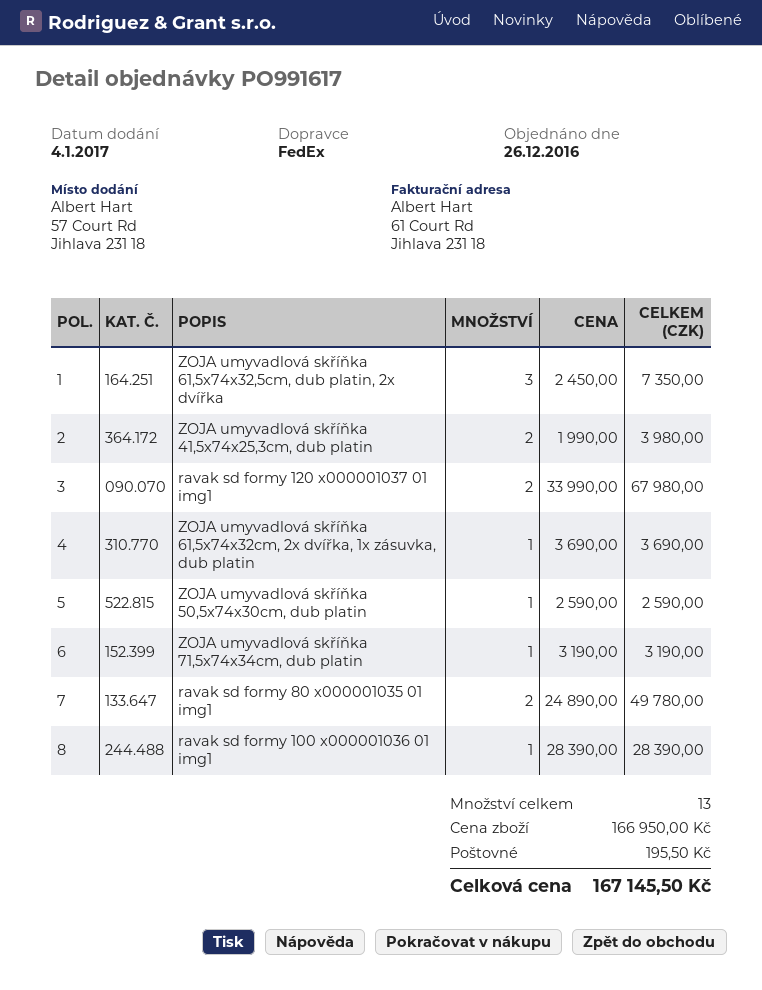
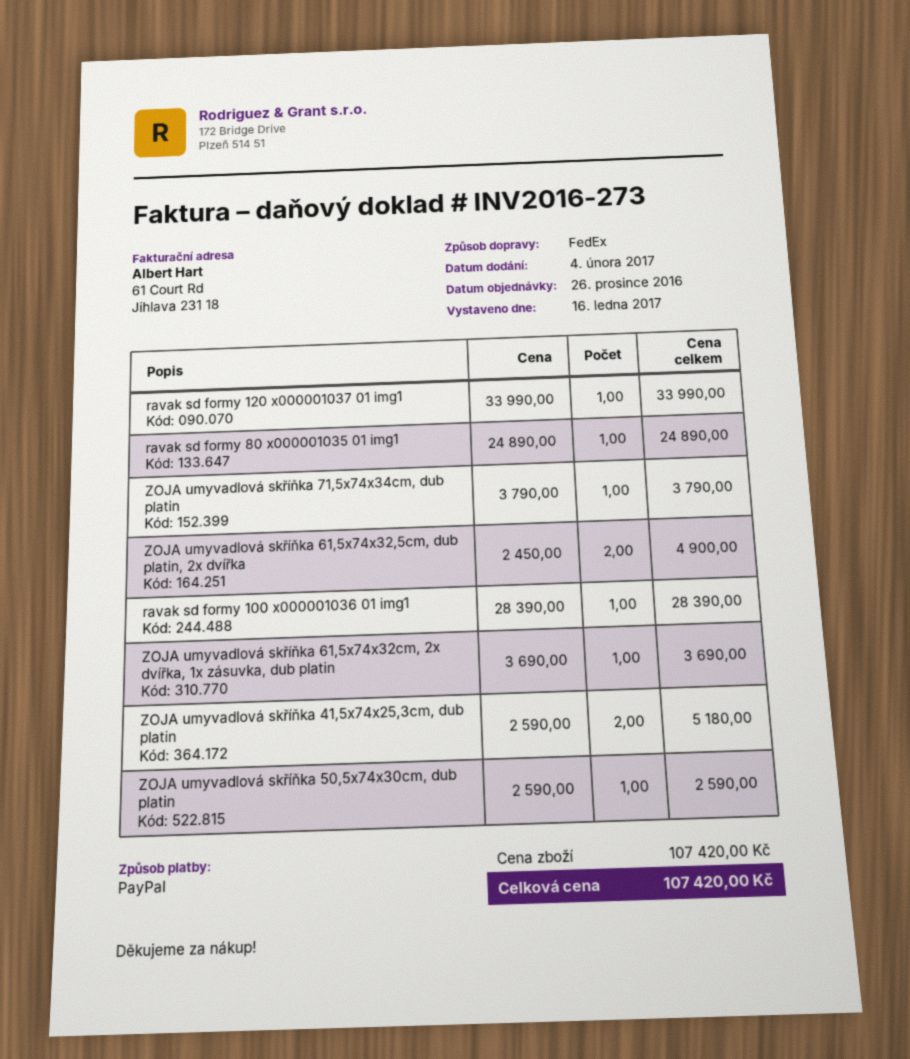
delivery date: 2017-01-04 -> 2017-02-04
ZOJA umyvadlová skříňka 61,5x74x32,5cm, dub platin, 2x dvířka: 3 x 2450.00 = 7350.00 -> 2 x 2450.00 = 4900.00
ZOJA umyvadlová skříňka 41,5x74x25,3cm, dub platin: 2 x 1990.00 = 3980.00 -> 2 x 2590.00 = 5180.00
ravak sd formy 120 x000001037 01 img1: 2 x 33990.00 = 67980.00 -> 1 x 33990.00 = 33990.00
ZOJA umyvadlová skříňka 71,5x74x34cm, dub platin: 1 x 3190.00 = 3190.00 -> 1 x 3790.00 = 3790.00
ravak sd formy 80 x000001035 01 img1: 2 x 24890.00 = 49780.00 -> 1 x 24890.00 = 24890.00
subtotal: 166950.00 -> 107420.00
shipping: 195.50 -> none
total: 167145.50 -> 107420.00

